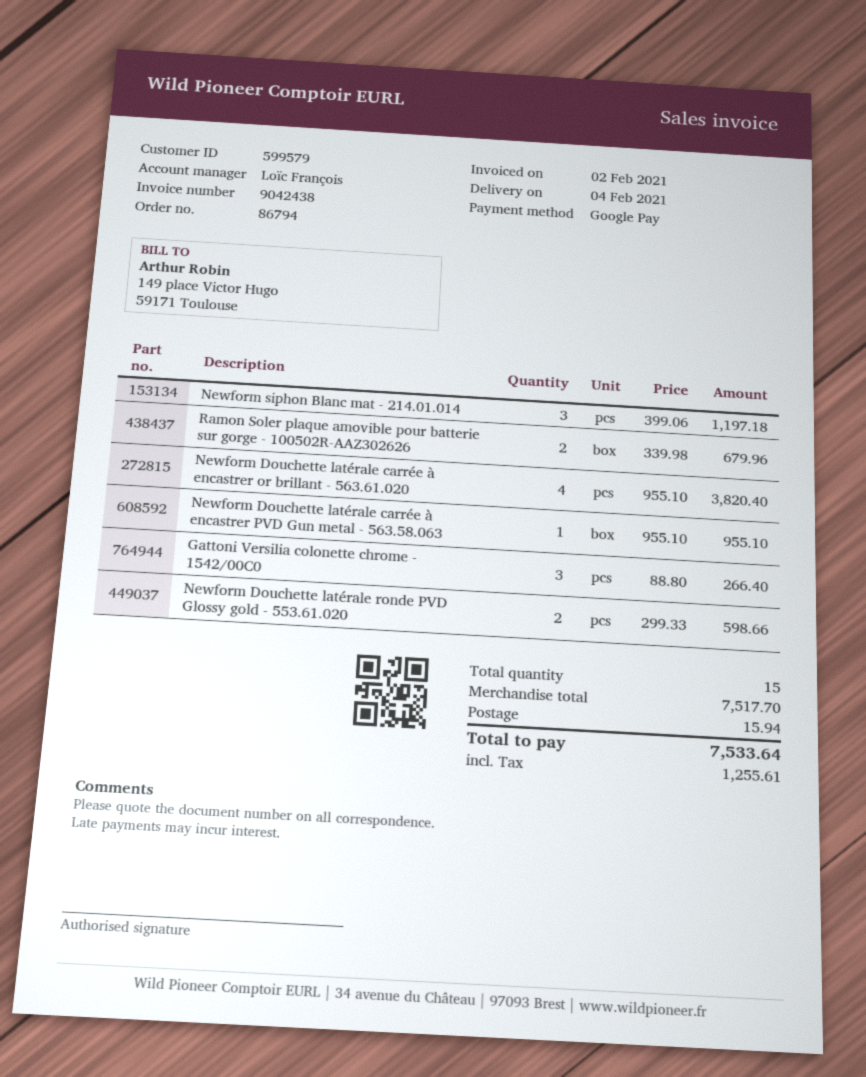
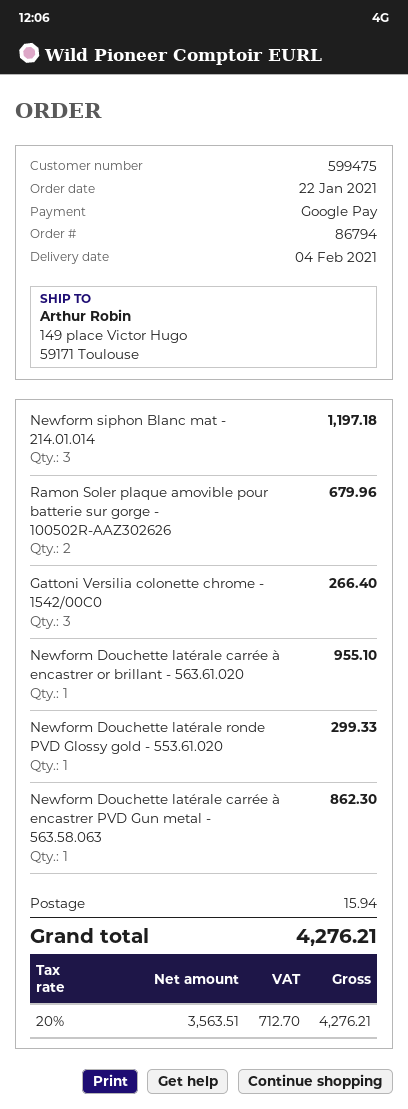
customer number: 599579 -> 599475
Newform Douchette latérale carrée à encastrer or brillant - 563.61.020: 4 for 3820.40 -> 1 for 955.10
Newform Douchette latérale carrée à encastrer PVD Gun metal - 563.58.063: 1 for 955.10 -> 1 for 862.30
Newform Douchette latérale ronde PVD Glossy gold - 553.61.020: 2 for 598.66 -> 1 for 299.33
tax: 1255.61 -> 712.70
total: 7533.64 -> 4276.21

